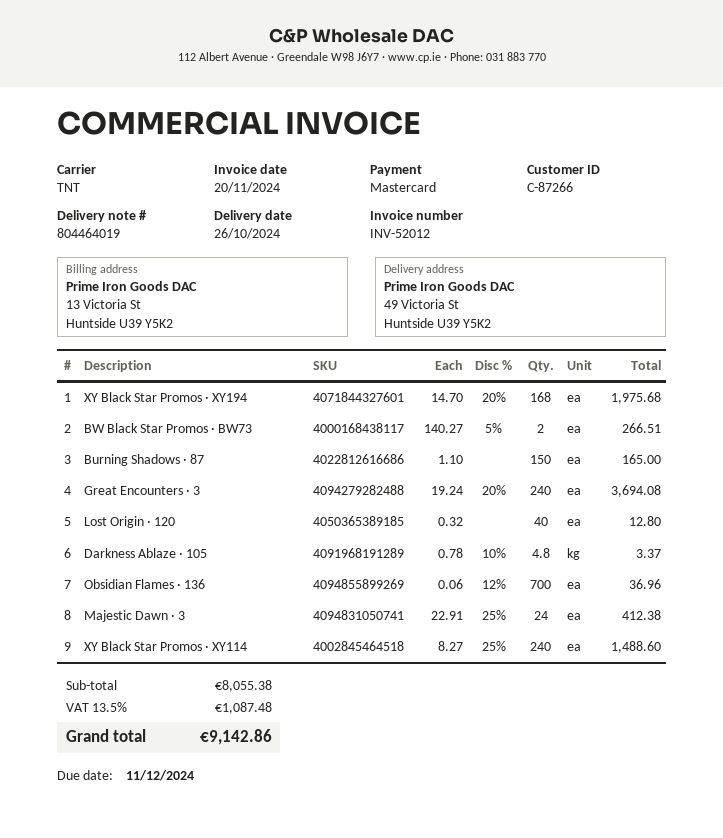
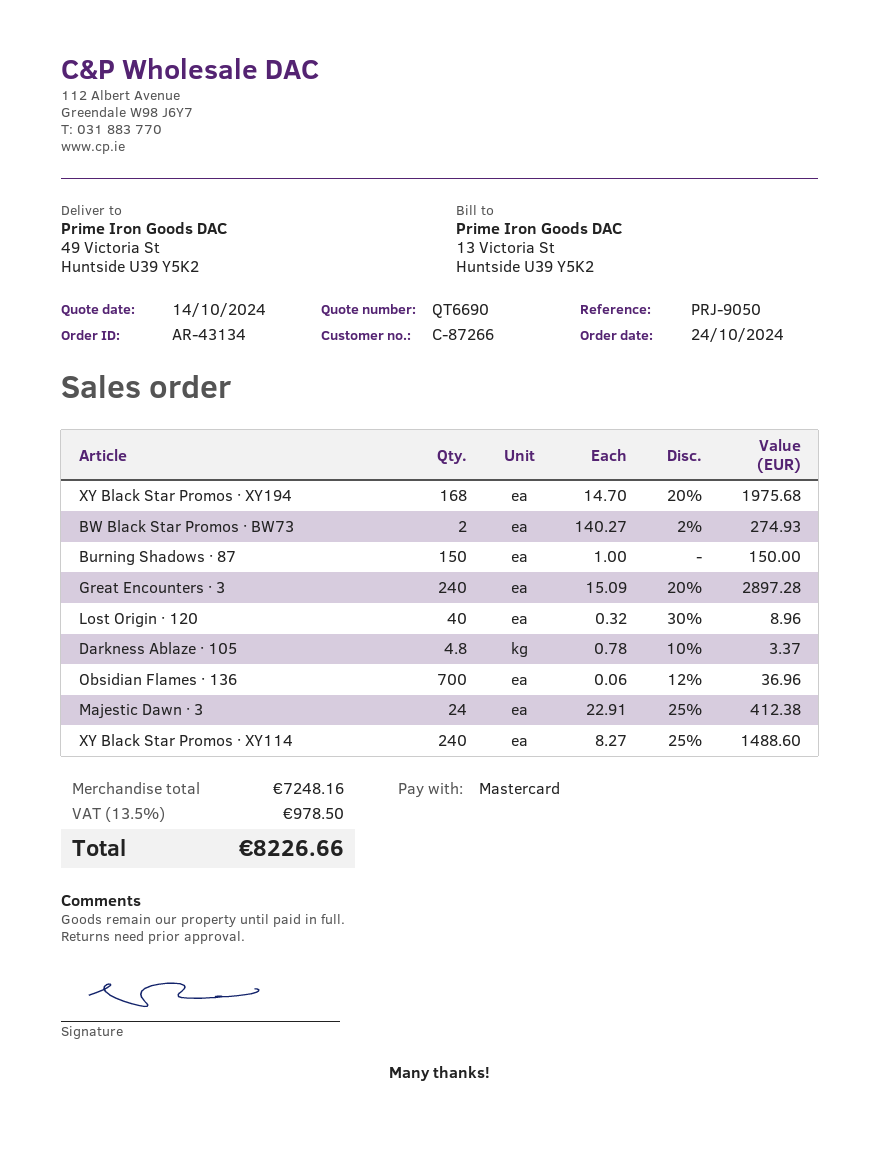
BW Black Star Promos · BW73: 2 x 140.27 - 5% = 266.51 -> 2 x 140.27 - 2% = 274.93
Burning Shadows · 87: 150 x 1.10 = 165.00 -> 150 x 1.00 = 150.00
Great Encounters · 3: 240 x 19.24 - 20% = 3694.08 -> 240 x 15.09 - 20% = 2897.28
Lost Origin · 120: 40 x 0.32 = 12.80 -> 40 x 0.32 - 30% = 8.96
subtotal: 8055.38 -> 7248.16
tax: 13.5% = 1087.48 -> 13.5% = 978.50
total: 9142.86 -> 8226.66

